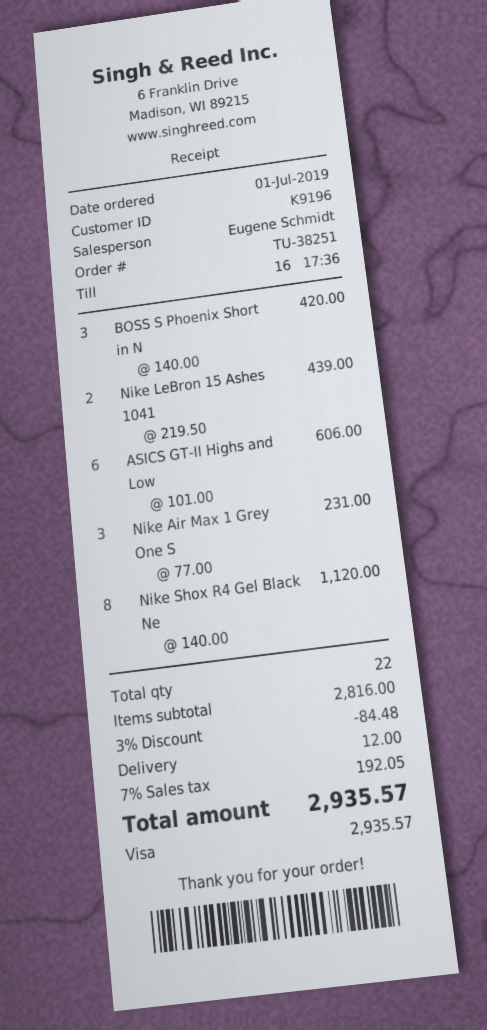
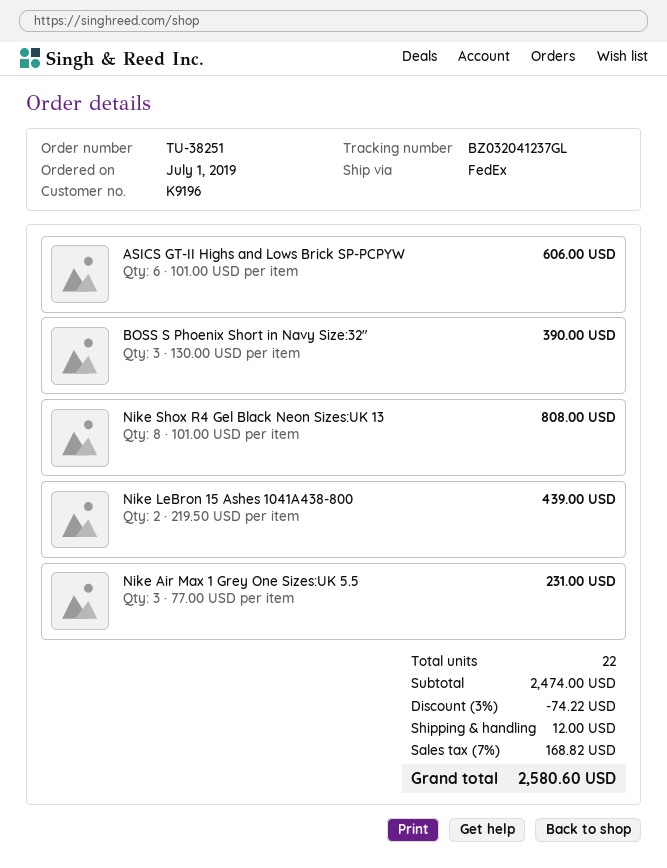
BOSS S Phoenix Short in N: 3 x 140.00 = 420.00 -> 3 x 130.00 = 390.00
Nike Shox R4 Gel Black Ne: 8 x 140.00 = 1120.00 -> 8 x 101.00 = 808.00
subtotal: 2816.00 -> 2474.00
discount: 3% = 84.48 -> 3% = 74.22
tax: 7% = 192.05 -> 7% = 168.82
total: 2935.57 -> 2580.60

